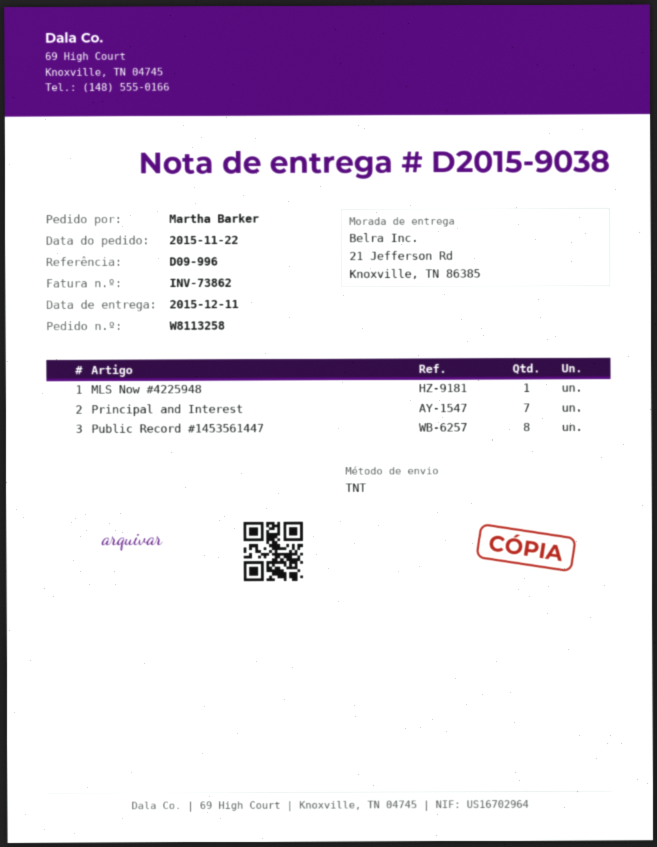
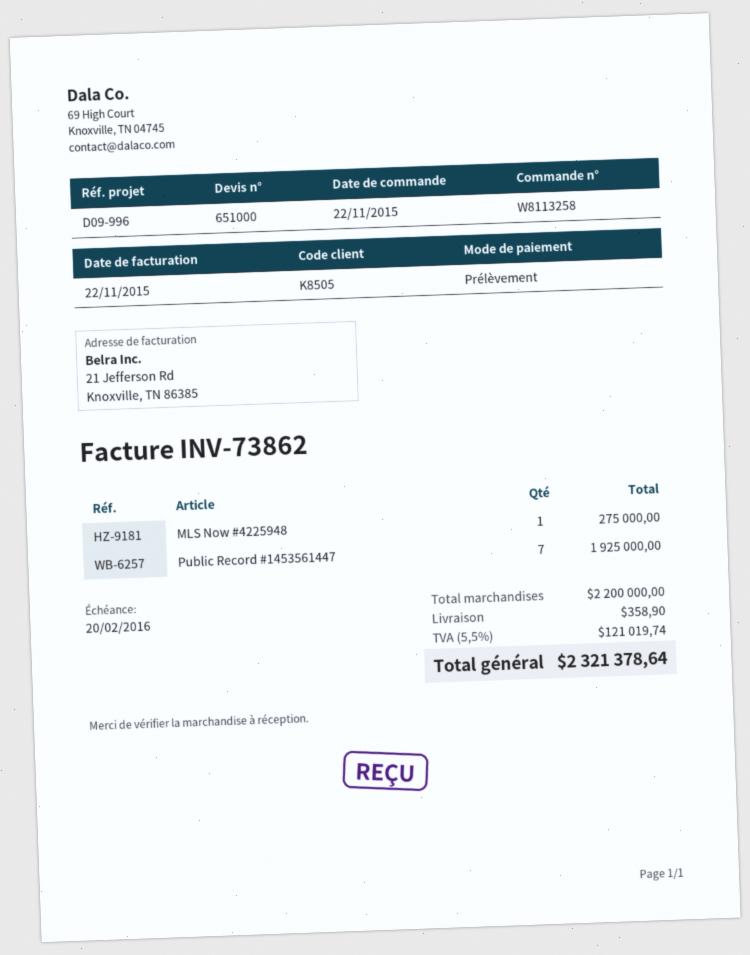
Principal and Interest: 7 -> none
Public Record #1453561447: 8 -> 7

